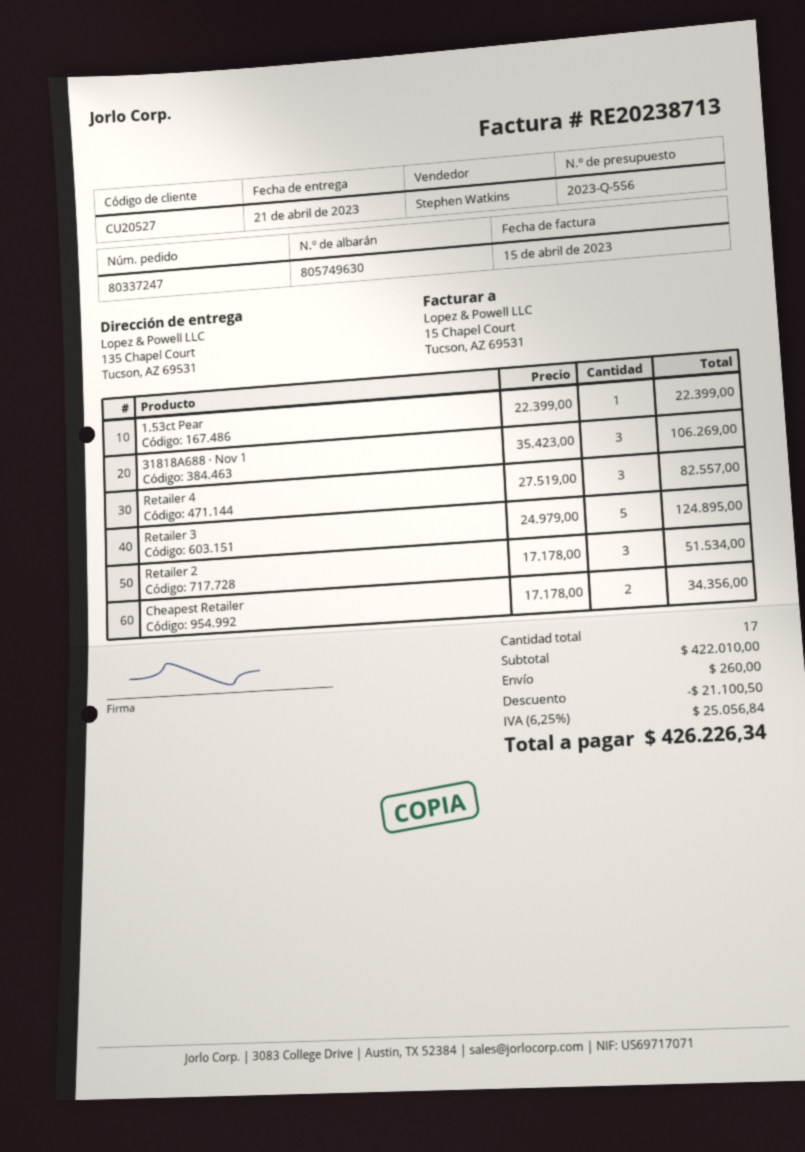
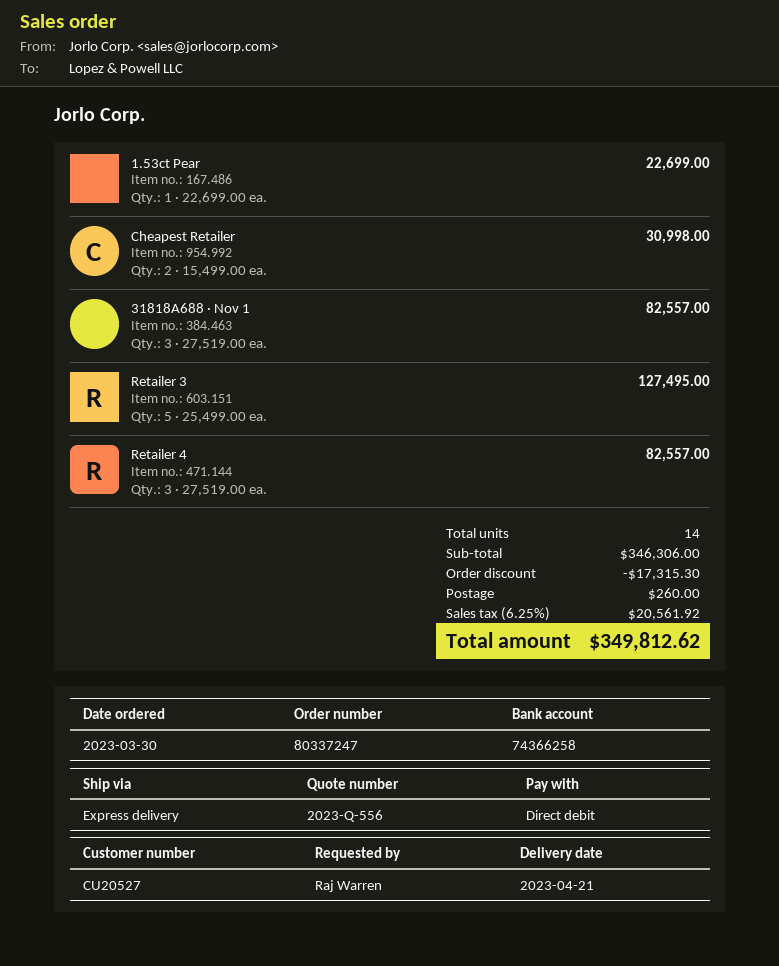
1.53ct Pear: 1 x 22399.00 = 22399.00 -> 1 x 22699.00 = 22699.00
31818A688 · Nov 1: 3 x 35423.00 = 106269.00 -> 3 x 27519.00 = 82557.00
Retailer 3: 5 x 24979.00 = 124895.00 -> 5 x 25499.00 = 127495.00
Retailer 2: 3 x 17178.00 = 51534.00 -> none
Cheapest Retailer: 2 x 17178.00 = 34356.00 -> 2 x 15499.00 = 30998.00
total quantity: 17 -> 14
subtotal: 422010.00 -> 346306.00
discount: 21100.50 -> 17315.30
tax: 6.25% = 25056.84 -> 6.25% = 20561.92
total: 426226.34 -> 349812.62

